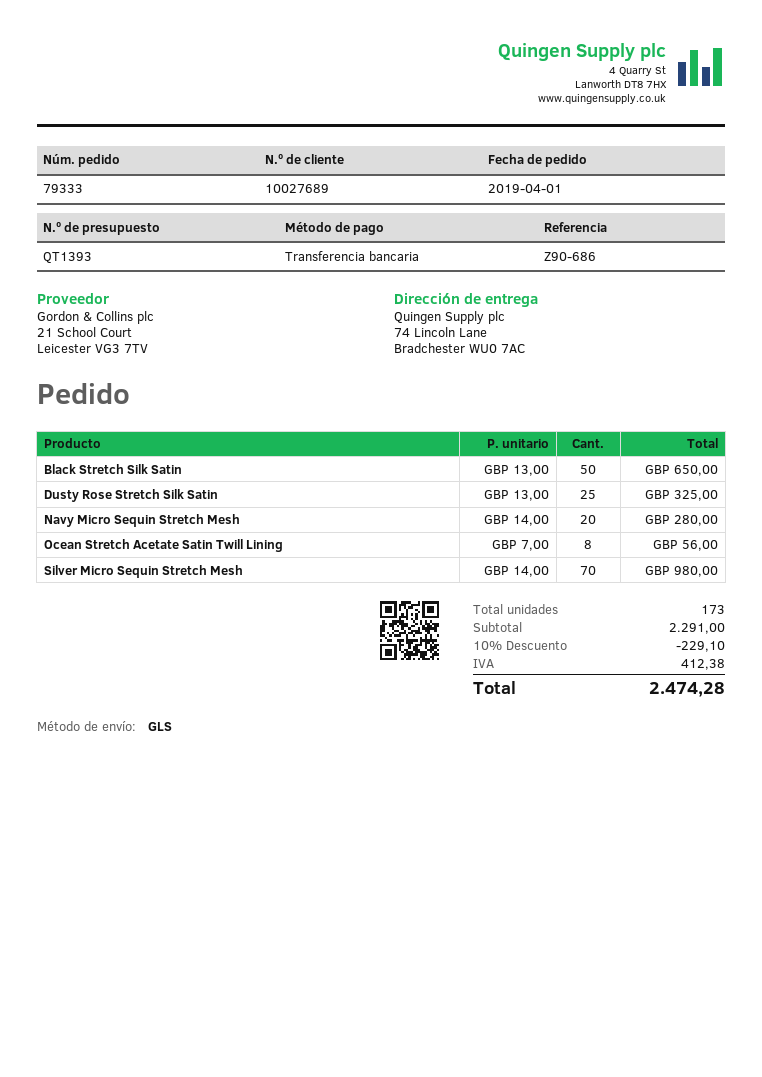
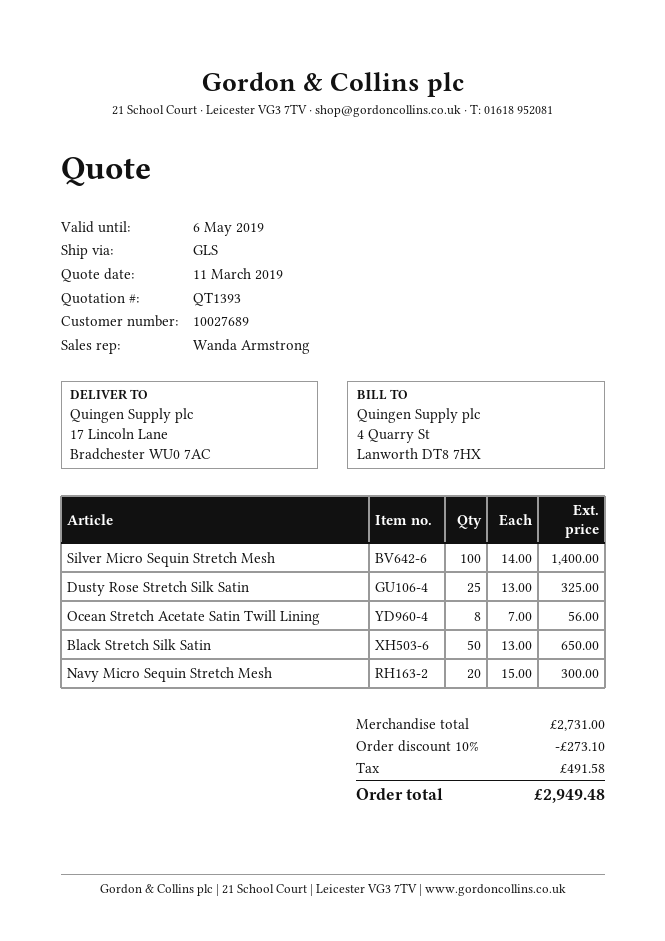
ship to: 74 Lincoln Lane, Bradchester WU0 7AC -> 17 Lincoln Lane, Bradchester WU0 7AC
Navy Micro Sequin Stretch Mesh: 20 x 14.00 = 280.00 -> 20 x 15.00 = 300.00
Silver Micro Sequin Stretch Mesh: 70 x 14.00 = 980.00 -> 100 x 14.00 = 1400.00
subtotal: 2291.00 -> 2731.00
discount: 10% = 229.10 -> 10% = 273.10
tax: 412.38 -> 491.58
total: 2474.28 -> 2949.48

